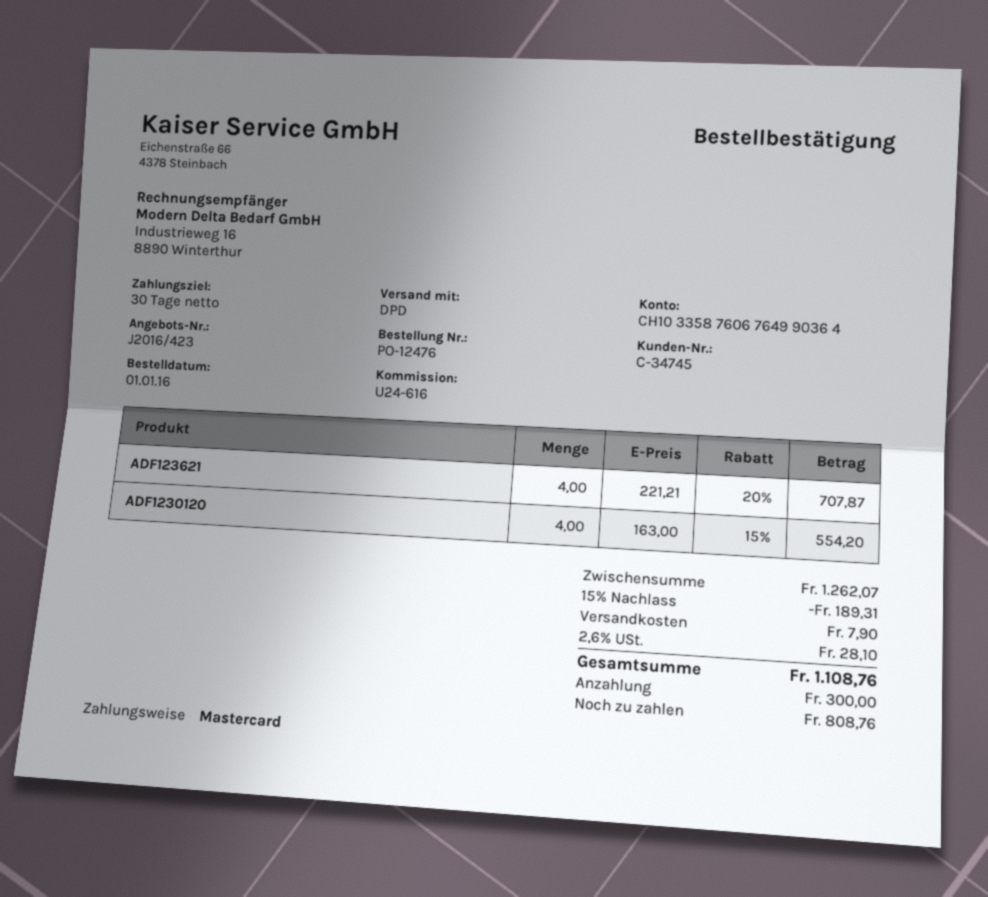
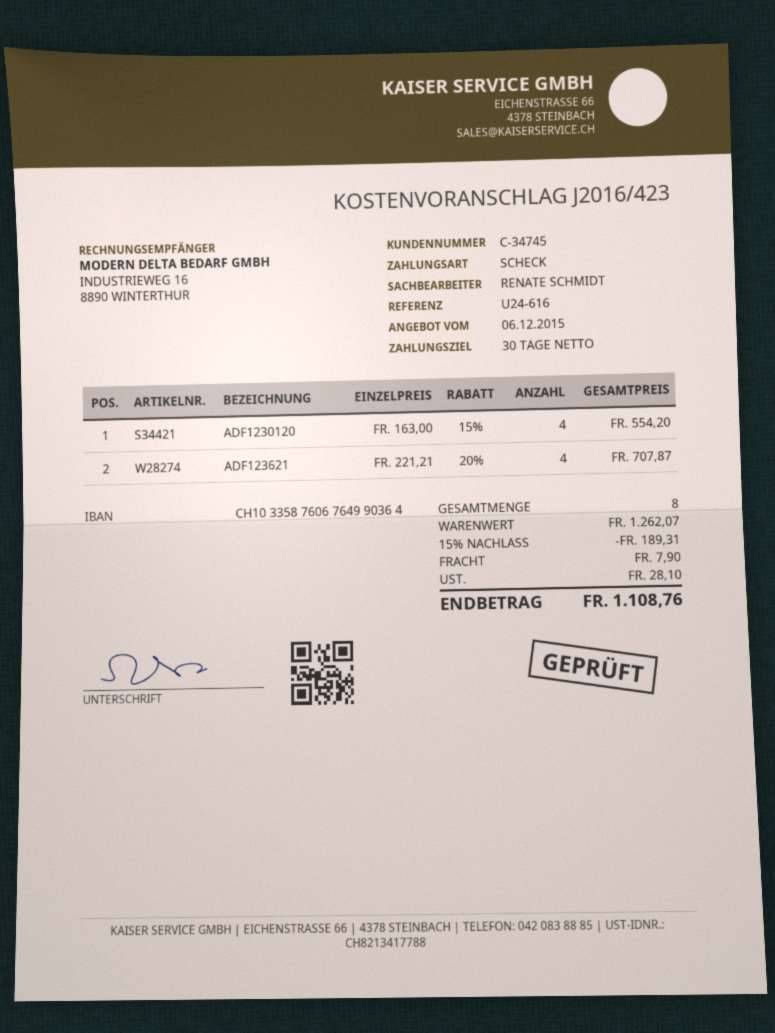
payment method: Mastercard -> cheque

